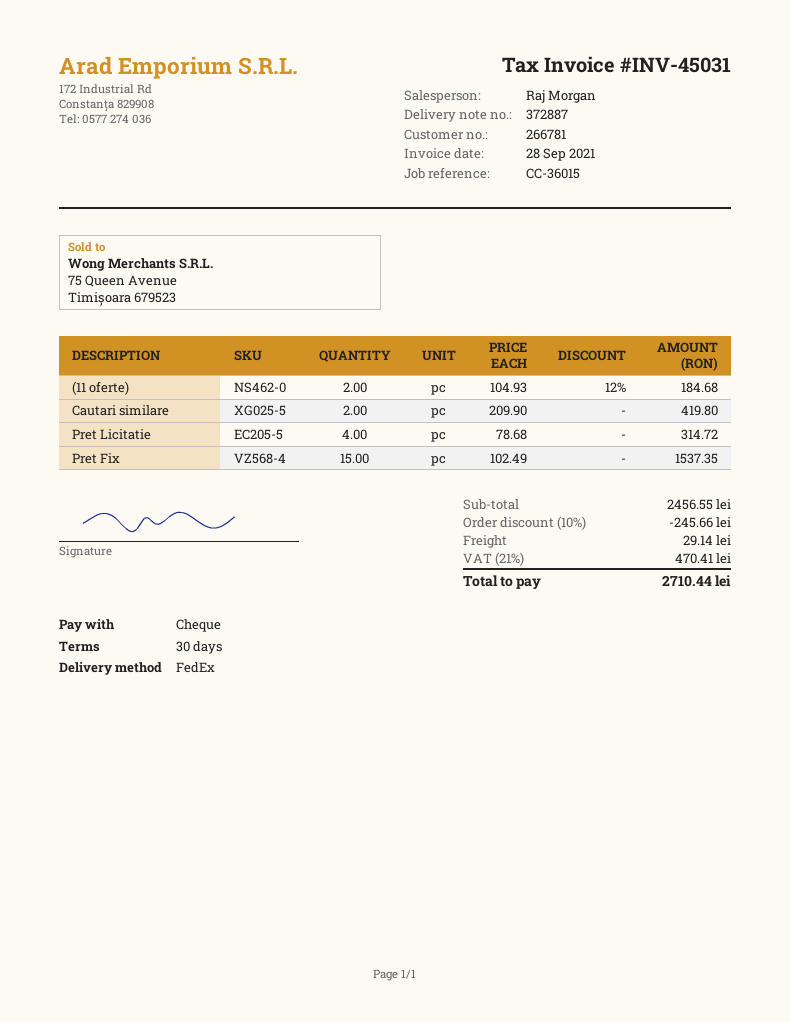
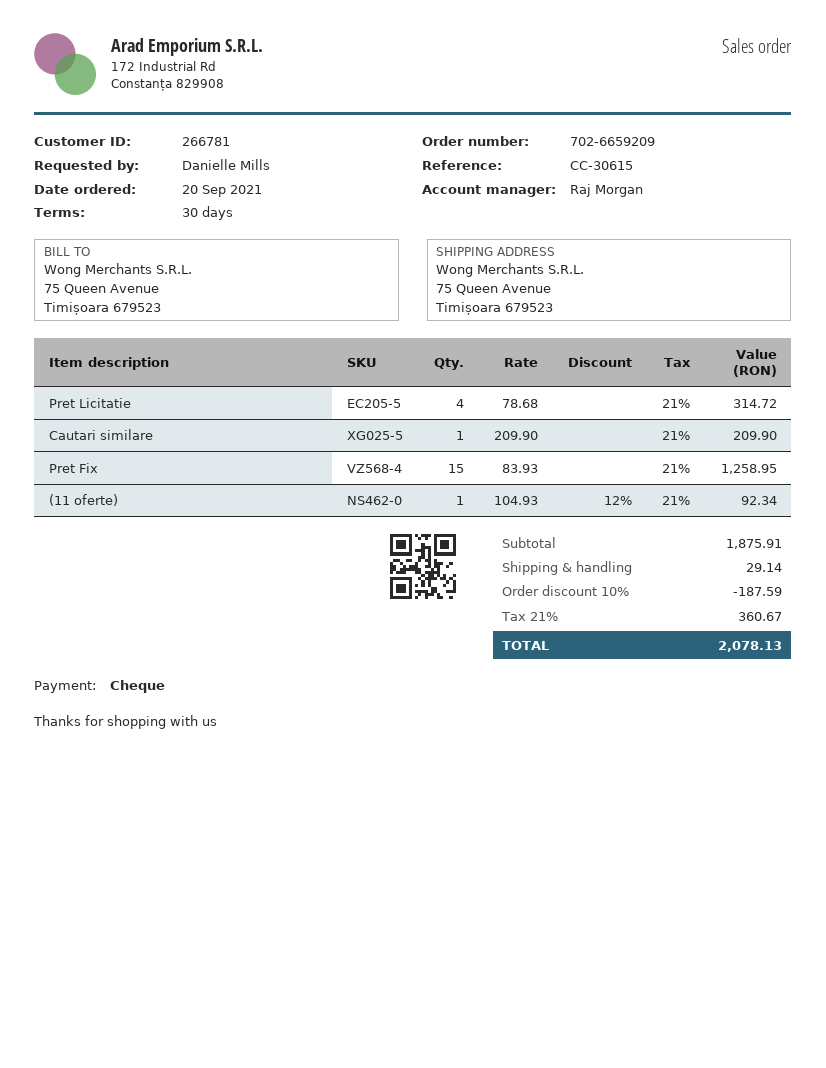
reference: CC-36015 -> CC-30615
(11 oferte): 2 x 104.93 - 12% = 184.68 -> 1 x 104.93 - 12% = 92.34
Cautari similare: 2 x 209.90 = 419.80 -> 1 x 209.90 = 209.90
Pret Fix: 15 x 102.49 = 1537.35 -> 15 x 83.93 = 1258.95
subtotal: 2456.55 -> 1875.91
discount: 10% = 245.66 -> 10% = 187.59
tax: 21% = 470.41 -> 21% = 360.67
total: 2710.44 -> 2078.13

